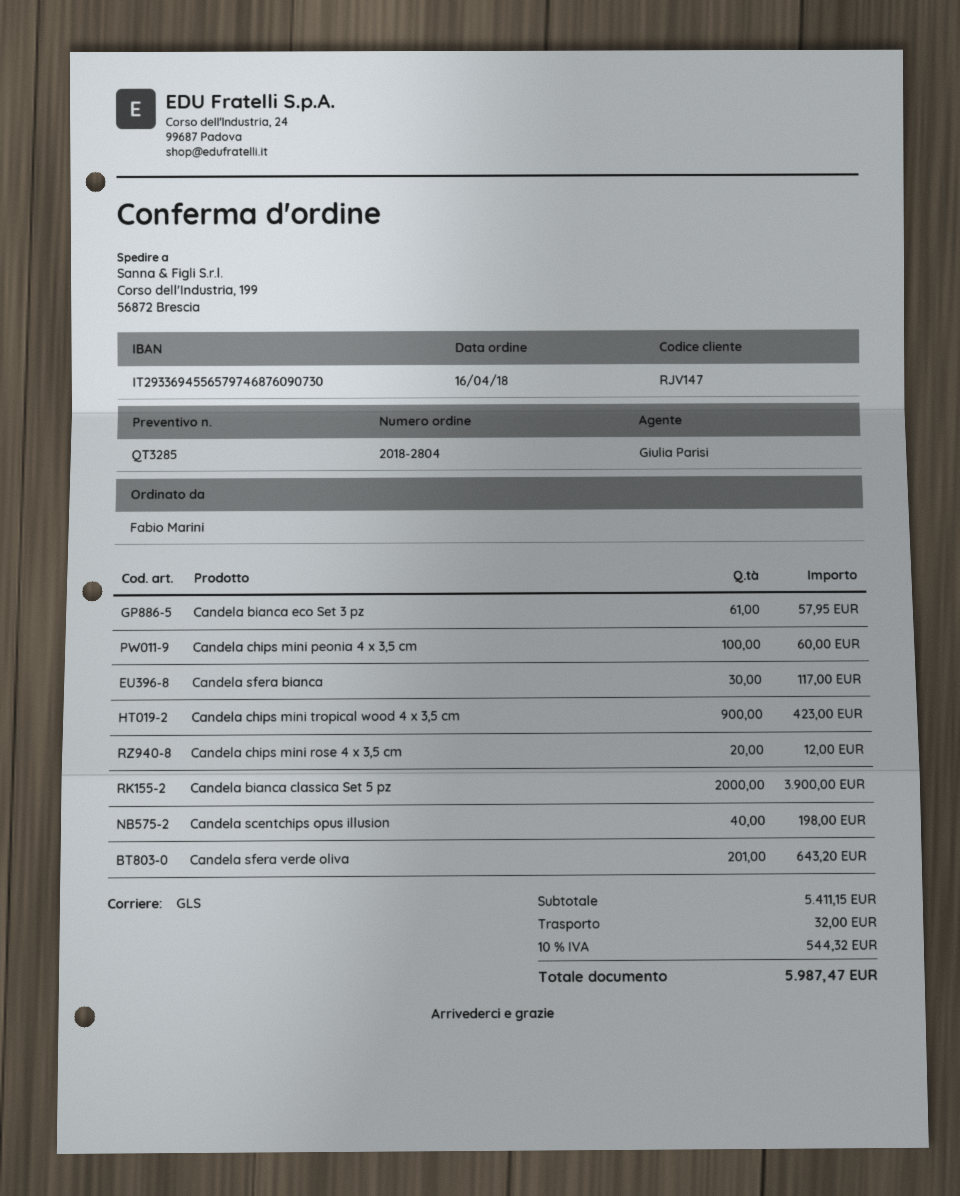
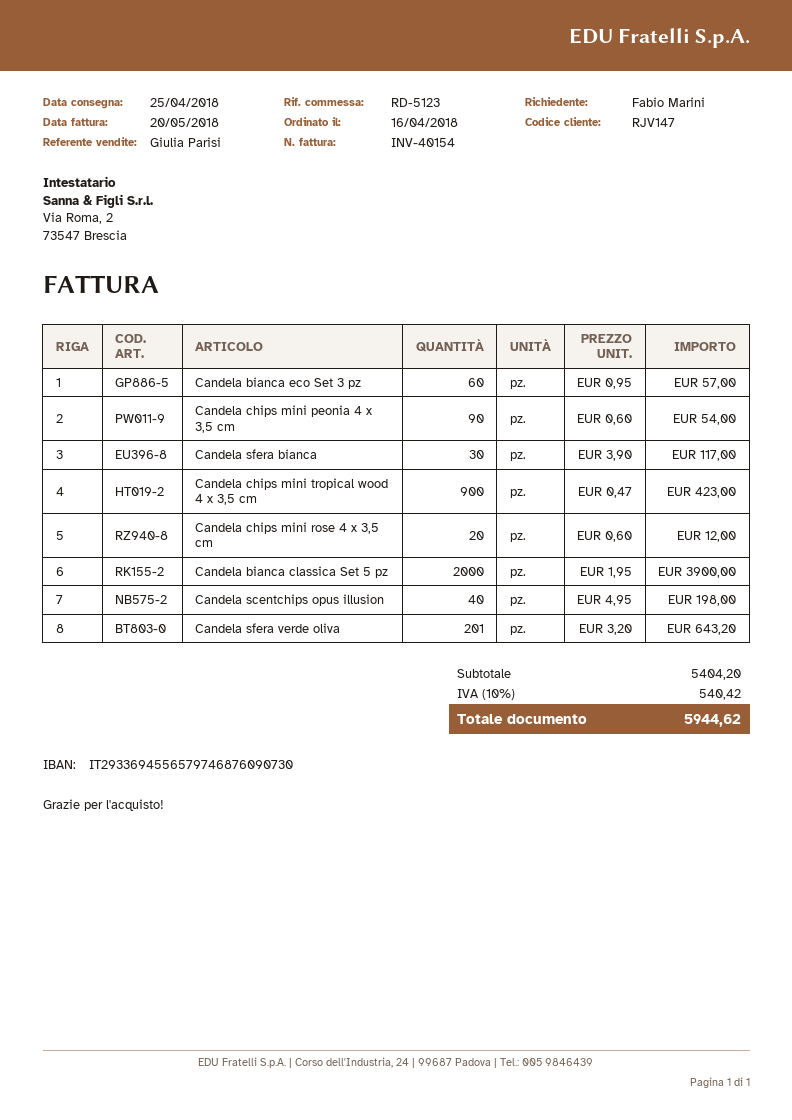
Candela bianca eco Set 3 pz: 61 for 57.95 -> 60 for 57.00
Candela chips mini peonia 4 x 3,5 cm: 100 for 60.00 -> 90 for 54.00
subtotal: 5411.15 -> 5404.20
shipping: 32.00 -> none
tax: 10% = 544.32 -> 10% = 540.42
total: 5987.47 -> 5944.62

